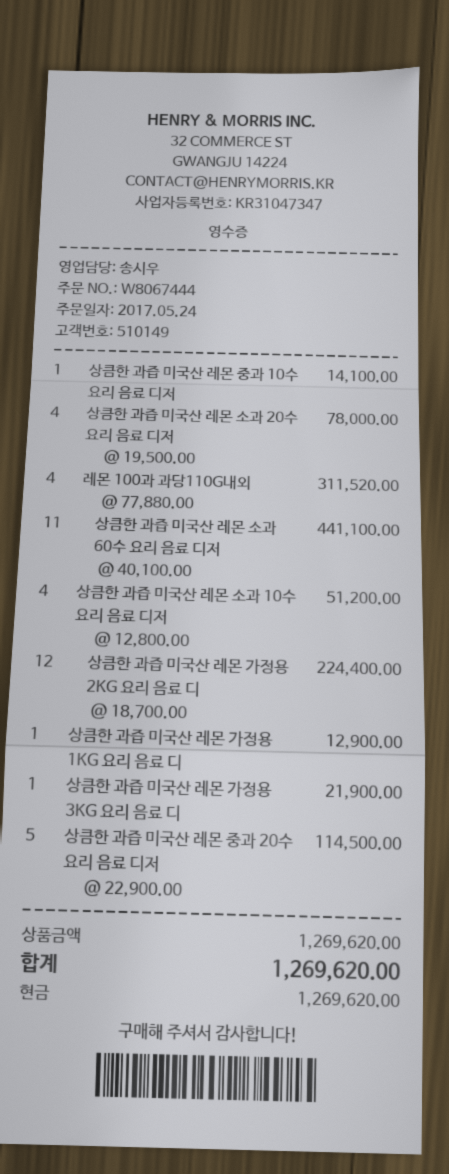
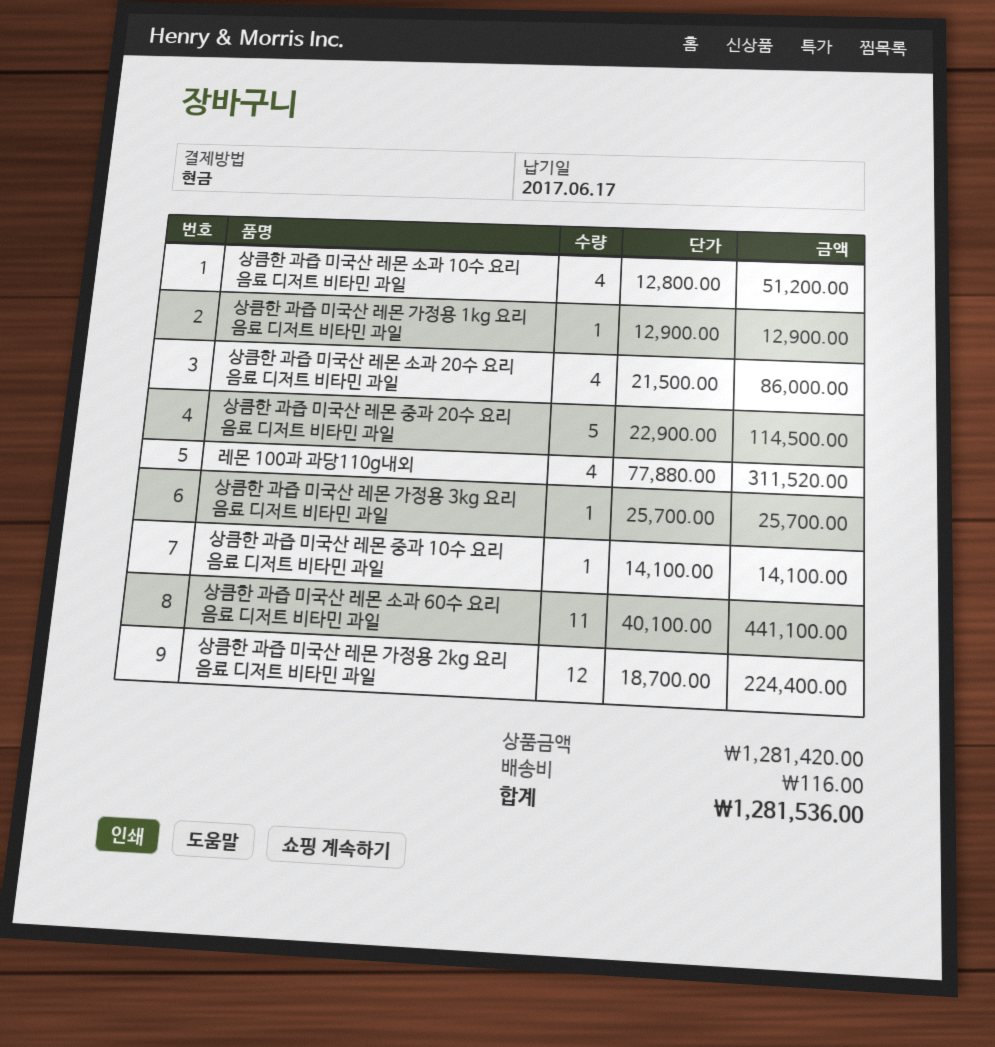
상큼한 과즙 미국산 레몬 소과 20수 요리 음료 디저: 4 x 19500.00 = 78000.00 -> 4 x 21500.00 = 86000.00
상큼한 과즙 미국산 레몬 가정용 3KG 요리 음료 디: 1 x 21900.00 = 21900.00 -> 1 x 25700.00 = 25700.00
subtotal: 1269620.00 -> 1281420.00
shipping: none -> 116.00
total: 1269620.00 -> 1281536.00

